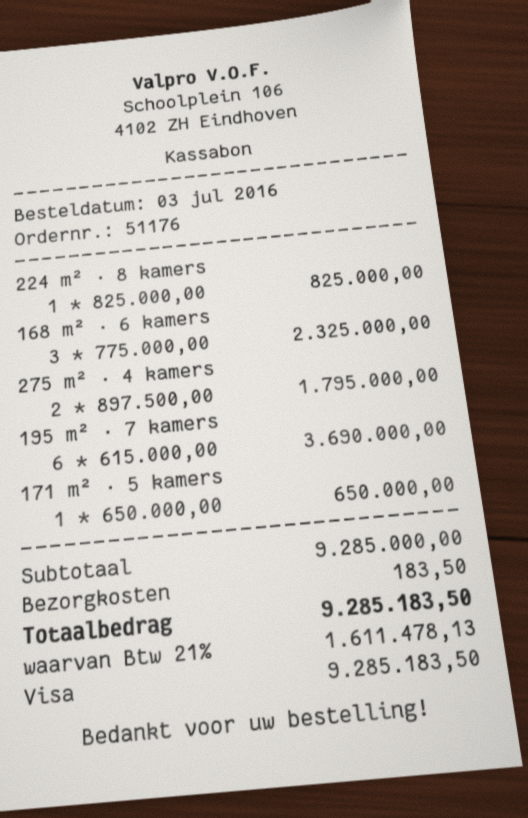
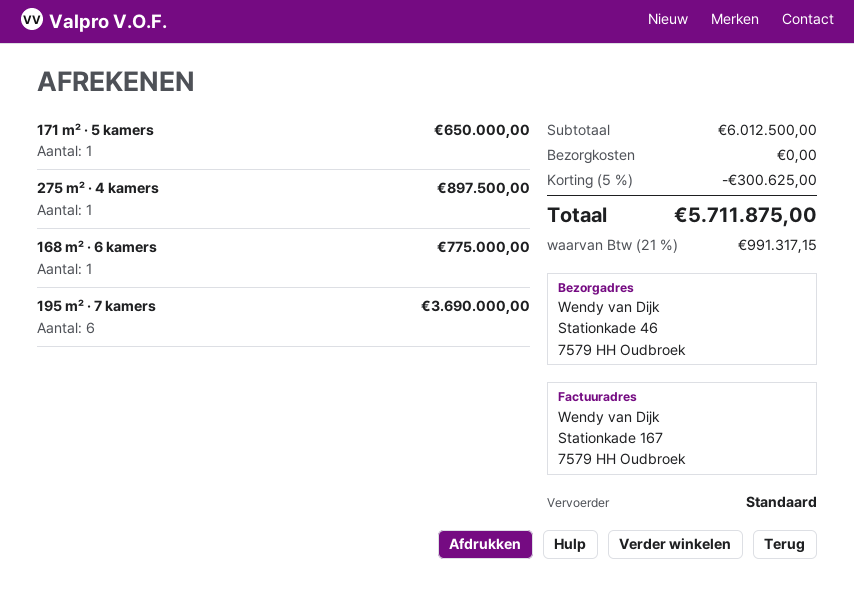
224 m² · 8 kamers: 1 for 825000.00 -> none
168 m² · 6 kamers: 3 for 2325000.00 -> 1 for 775000.00
275 m² · 4 kamers: 2 for 1795000.00 -> 1 for 897500.00
subtotal: 9285000.00 -> 6012500.00
discount: none -> 5% = 300625.00
shipping: 183.50 -> 0.00
tax: 21% = 1611478.13 -> 21% = 991317.15
total: 9285183.50 -> 5711875.00

